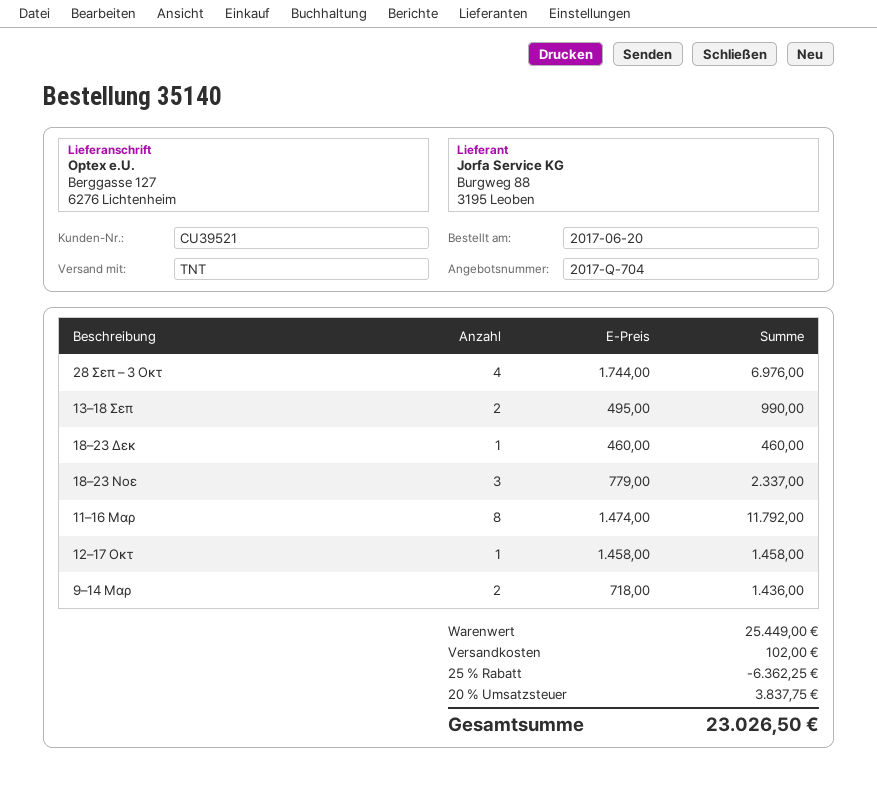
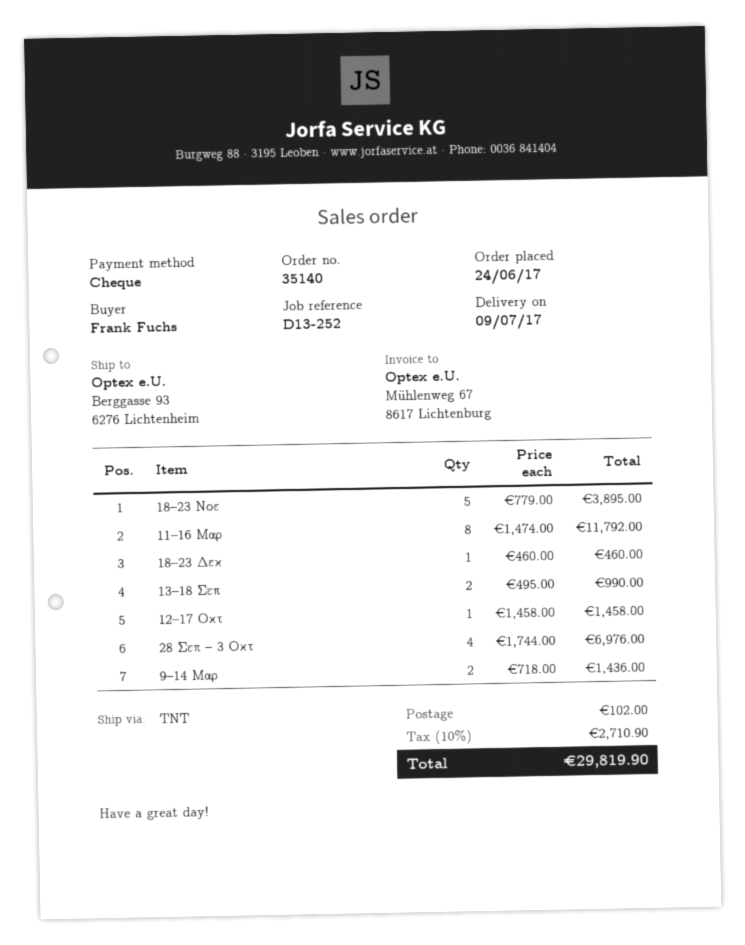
order date: 2017-06-20 -> 2017-06-24
ship to: Berggasse 127, 6276 Lichtenheim -> Berggasse 93, 6276 Lichtenheim
18–23 Νοε: 3 x 779.00 = 2337.00 -> 5 x 779.00 = 3895.00
discount: 25% = 6362.25 -> none
tax: 20% = 3837.75 -> 10% = 2710.90
total: 23026.50 -> 29819.90

